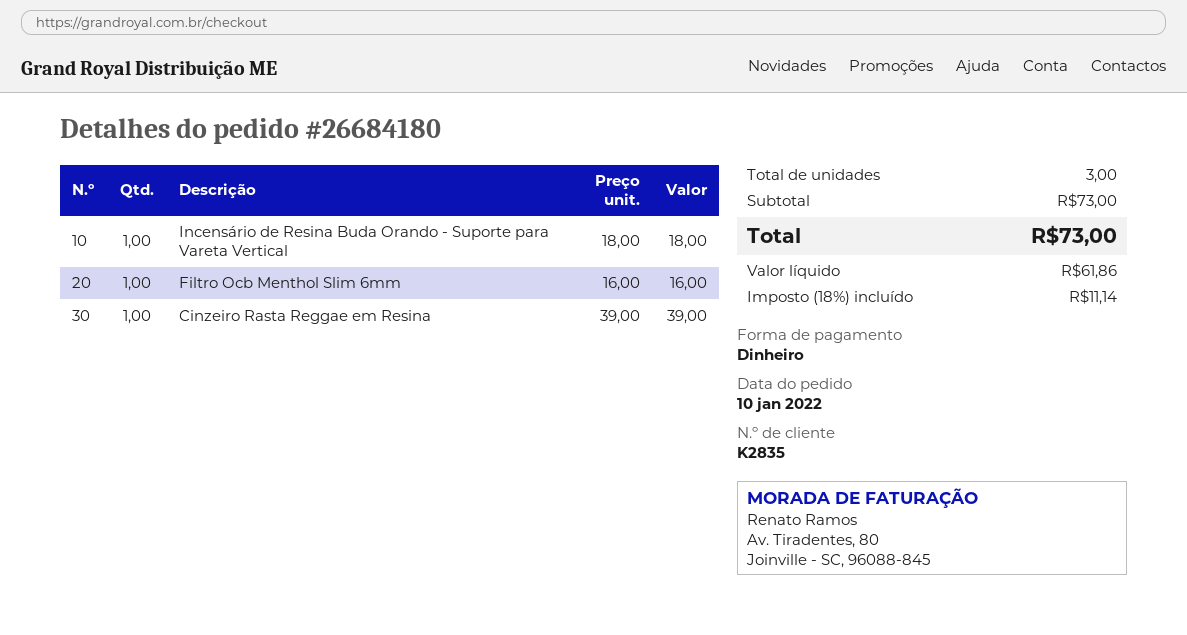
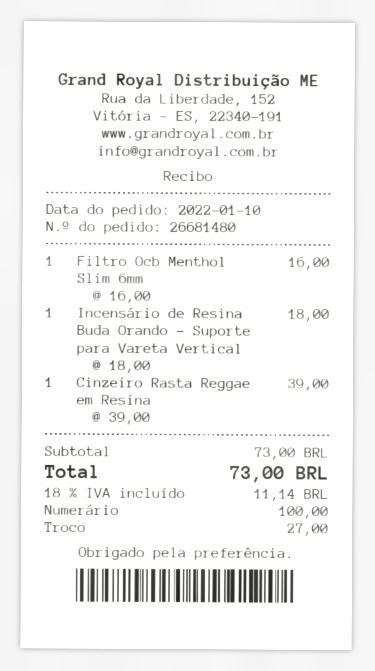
order number: 26684180 -> 26681480

